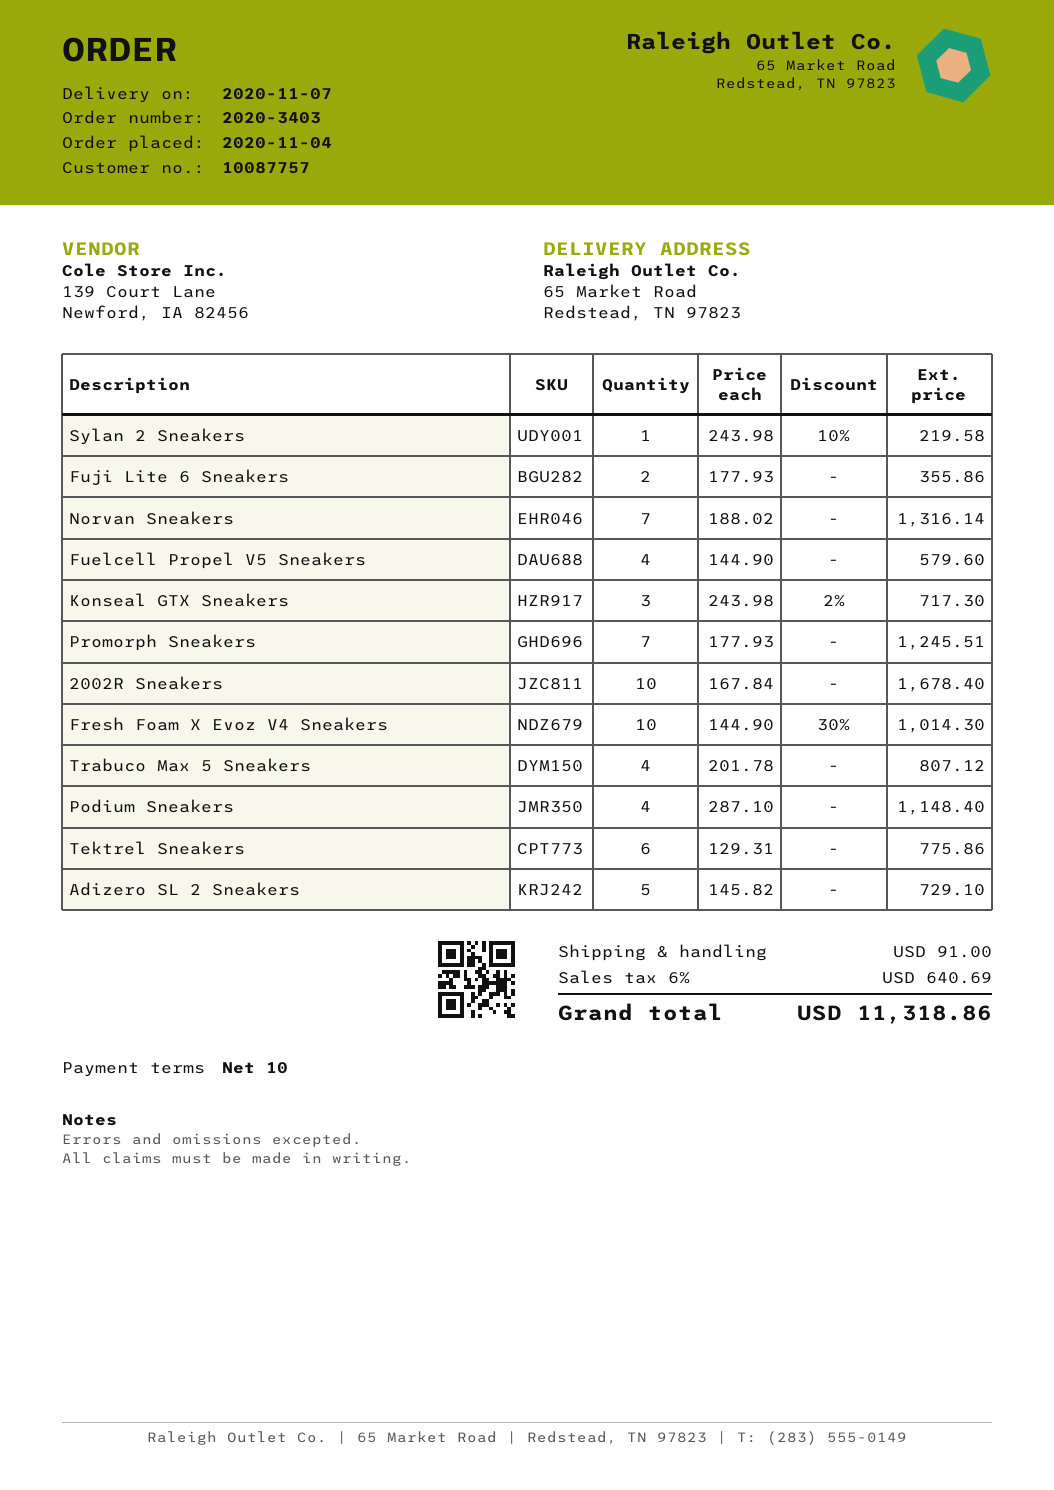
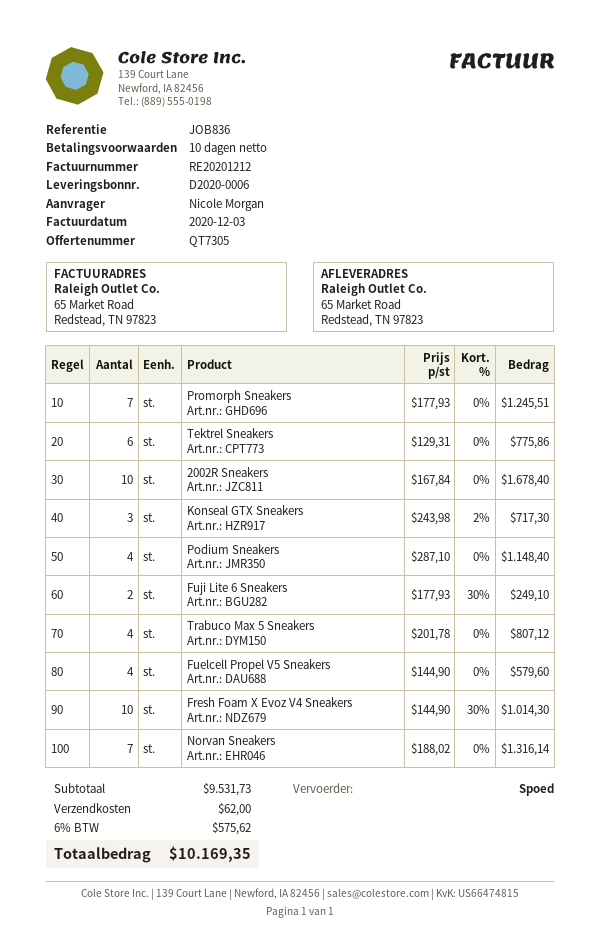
Sylan 2 Sneakers: 1 x 243.98 - 10% = 219.58 -> none
Fuji Lite 6 Sneakers: 2 x 177.93 = 355.86 -> 2 x 177.93 - 30% = 249.10
Adizero SL 2 Sneakers: 5 x 145.82 = 729.10 -> none
shipping: 91.00 -> 62.00
tax: 6% = 640.69 -> 6% = 575.62
total: 11318.86 -> 10169.35

